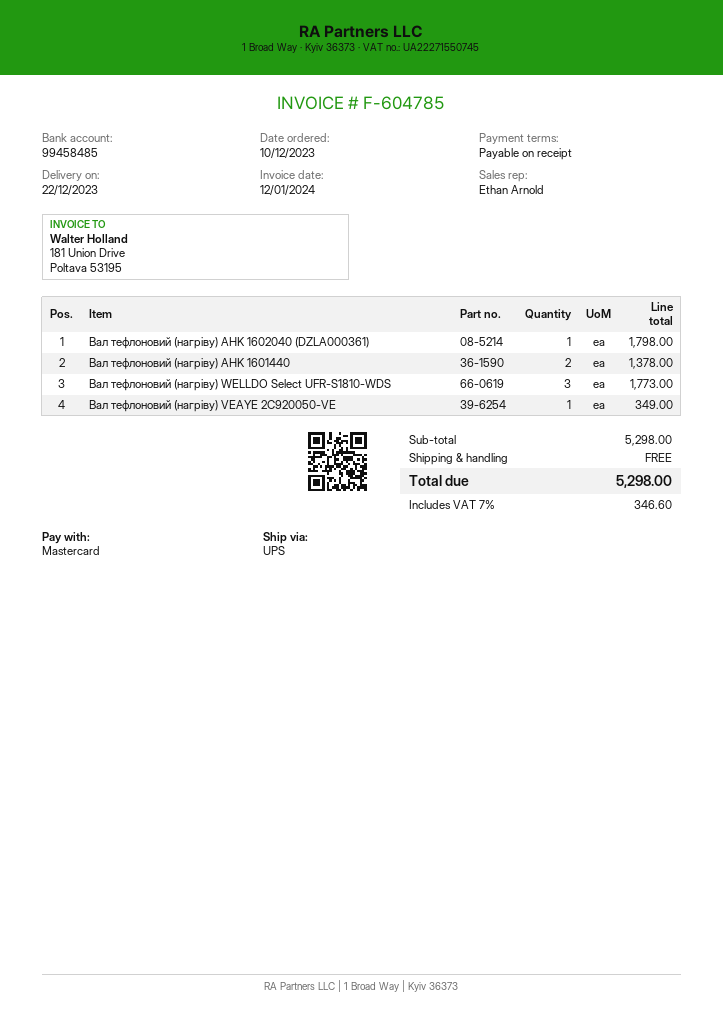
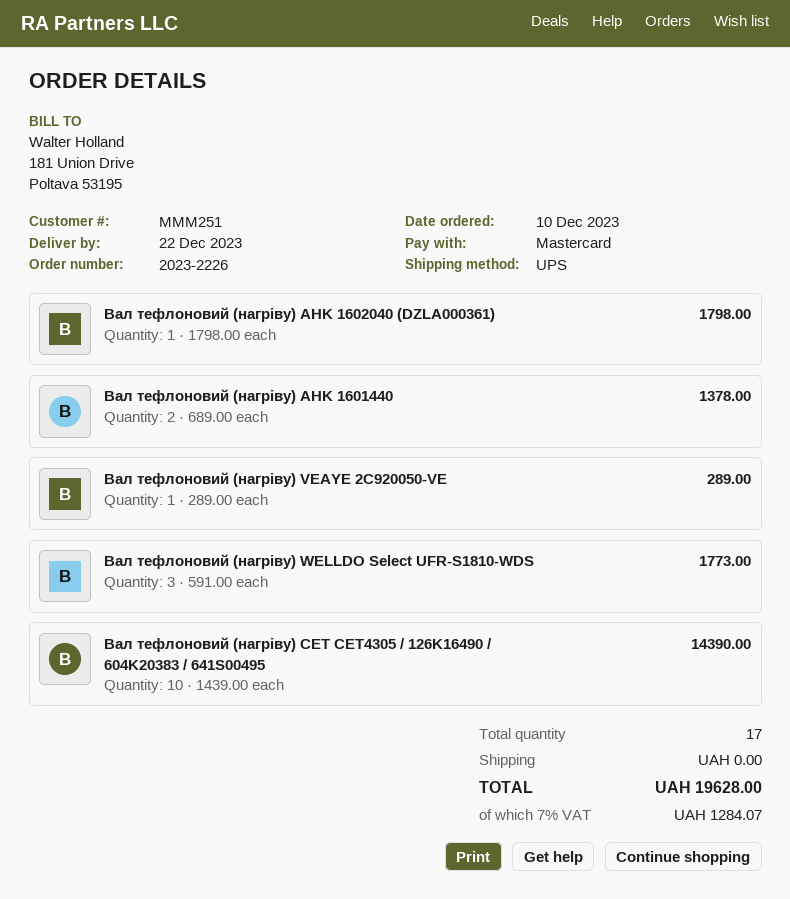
Вал тефлоновий (нагріву) VEAYE 2C920050-VE: 1 for 349.00 -> 1 for 289.00
Вал тефлоновий (нагріву) CET CET4305 / 126K16490 / 604K20383 / 641S00495: none -> 10 for 14390.00
tax: 7% = 346.60 -> 7% = 1284.07
total: 5298.00 -> 19628.00

